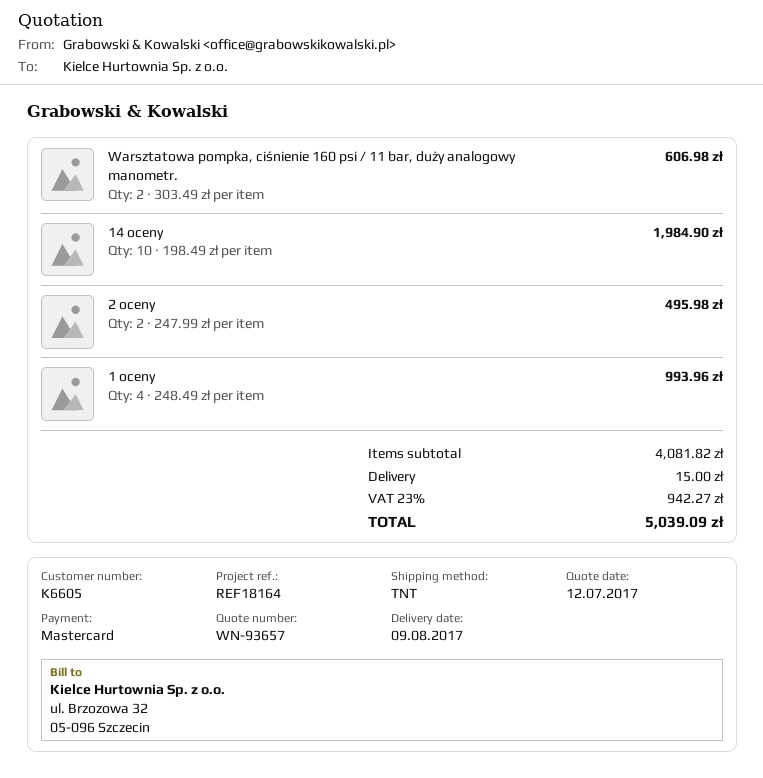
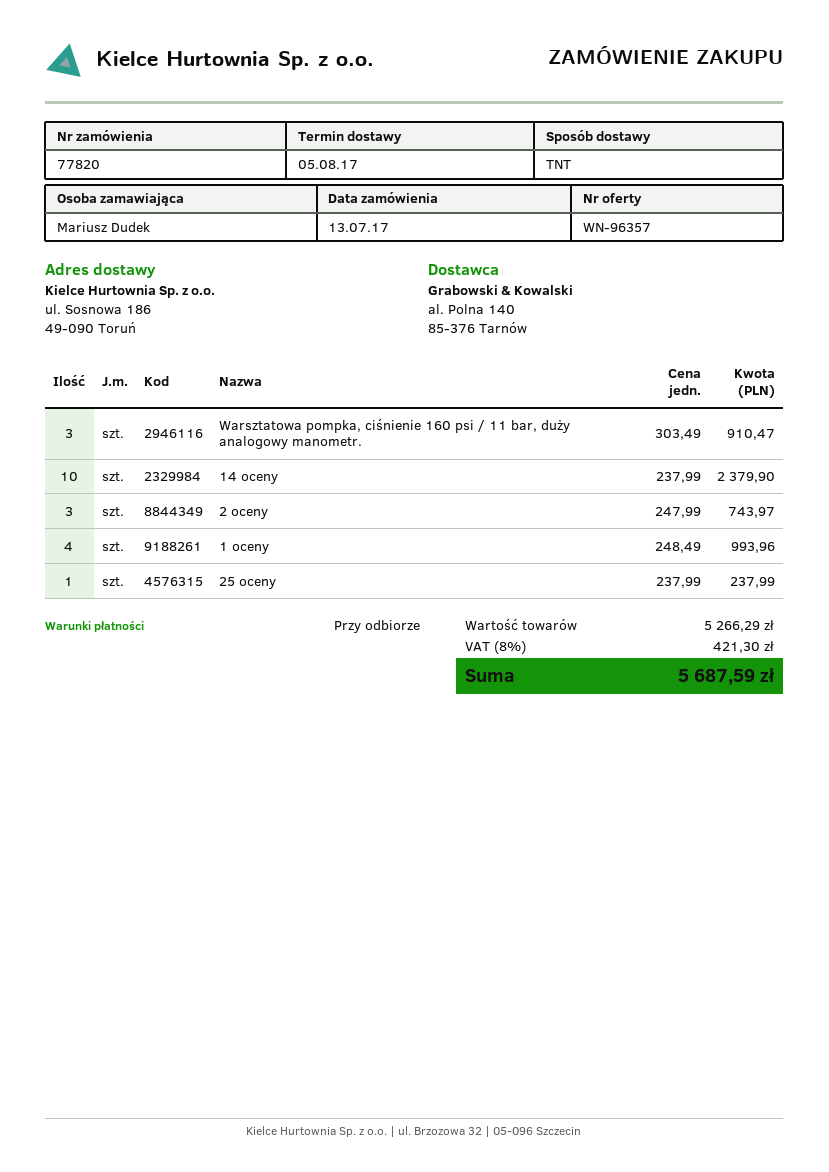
quote number: WN-93657 -> WN-96357
delivery date: 2017-08-09 -> 2017-08-05
Warsztatowa pompka, ciśnienie 160 psi / 11 bar, duży analogowy manometr.: 2 x 303.49 = 606.98 -> 3 x 303.49 = 910.47
14 oceny: 10 x 198.49 = 1984.90 -> 10 x 237.99 = 2379.90
2 oceny: 2 x 247.99 = 495.98 -> 3 x 247.99 = 743.97
25 oceny: none -> 1 x 237.99 = 237.99
subtotal: 4081.82 -> 5266.29
shipping: 15.00 -> none
tax: 23% = 942.27 -> 8% = 421.30
total: 5039.09 -> 5687.59

